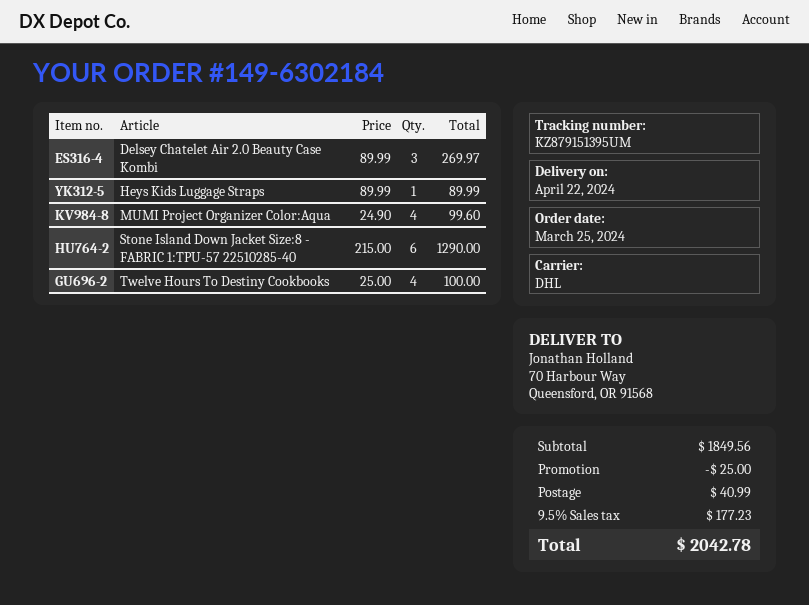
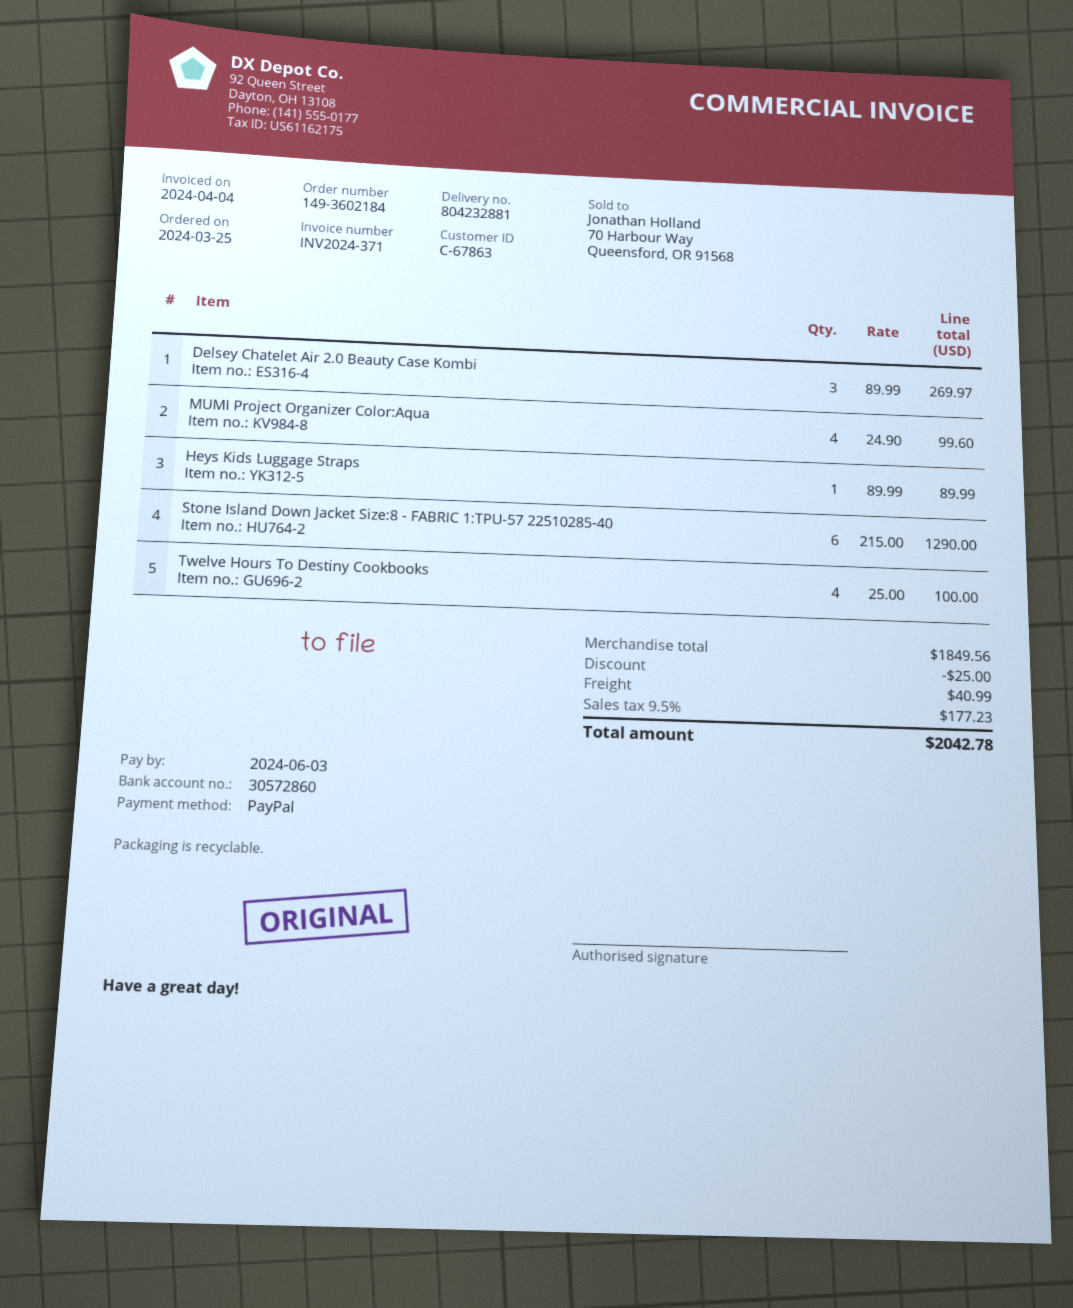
order number: 149-6302184 -> 149-3602184

